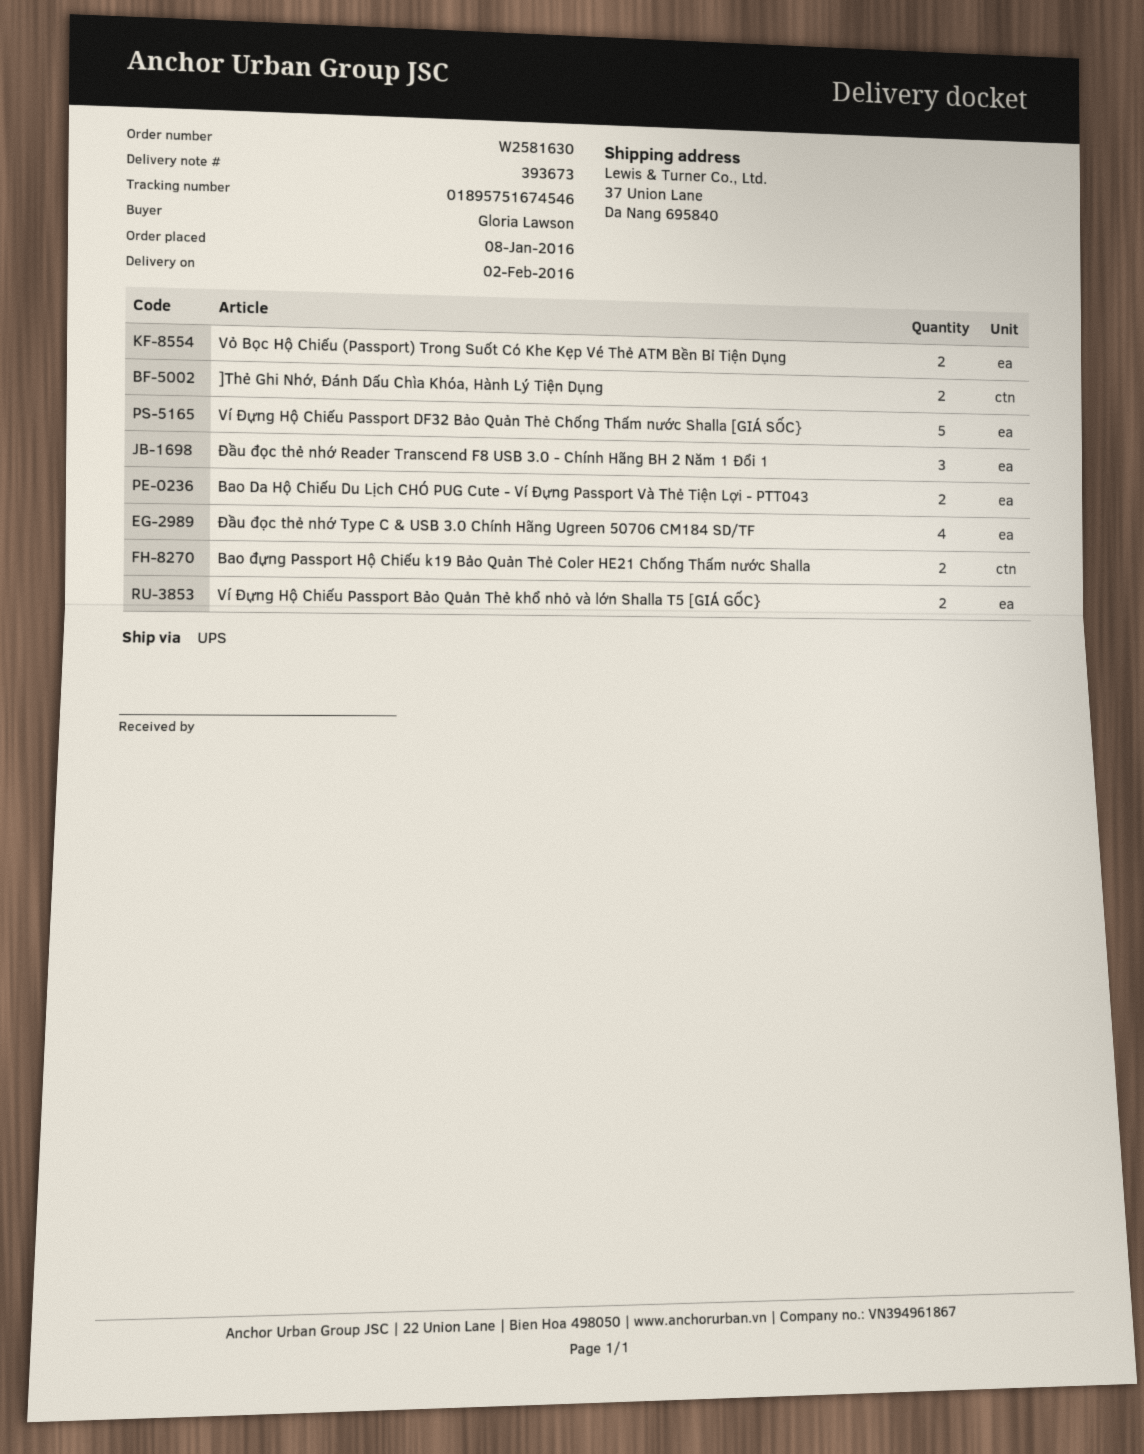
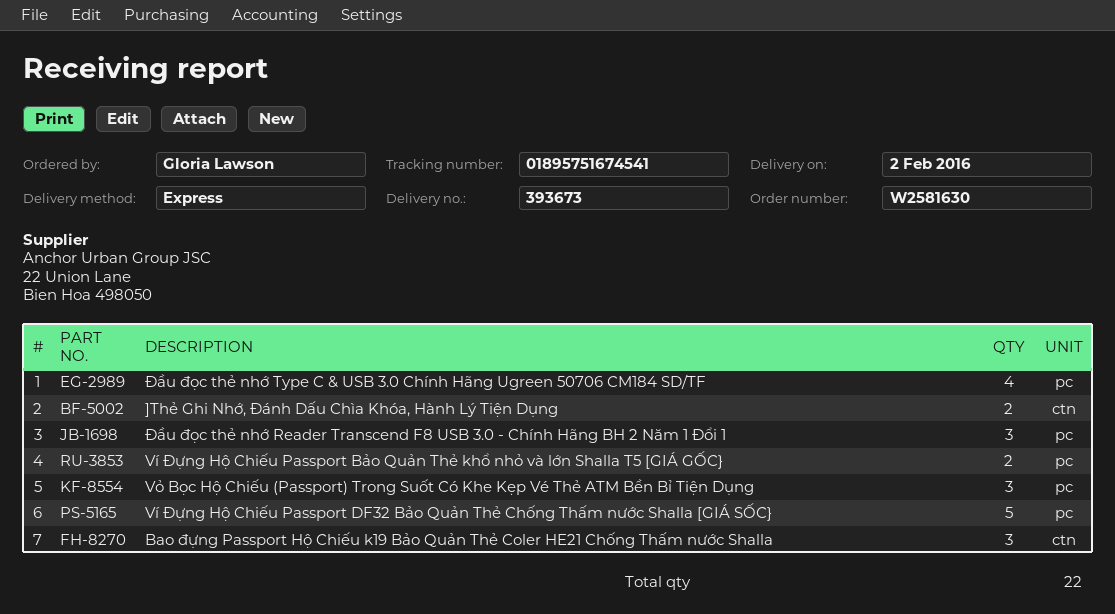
shipping method: UPS -> express
tracking number: 01895751674546 -> 01895751674541
Vỏ Bọc Hộ Chiếu (Passport) Trong Suốt Có Khe Kẹp Vé Thẻ ATM Bền Bỉ Tiện Dụng: 2 -> 3
Bao Da Hộ Chiếu Du Lịch CHÓ PUG Cute - Ví Đựng Passport Và Thẻ Tiện Lợi - PTT043: 2 -> none
Bao đựng Passport Hộ Chiếu k19 Bảo Quản Thẻ Coler HE21 Chống Thấm nước Shalla: 2 -> 3

